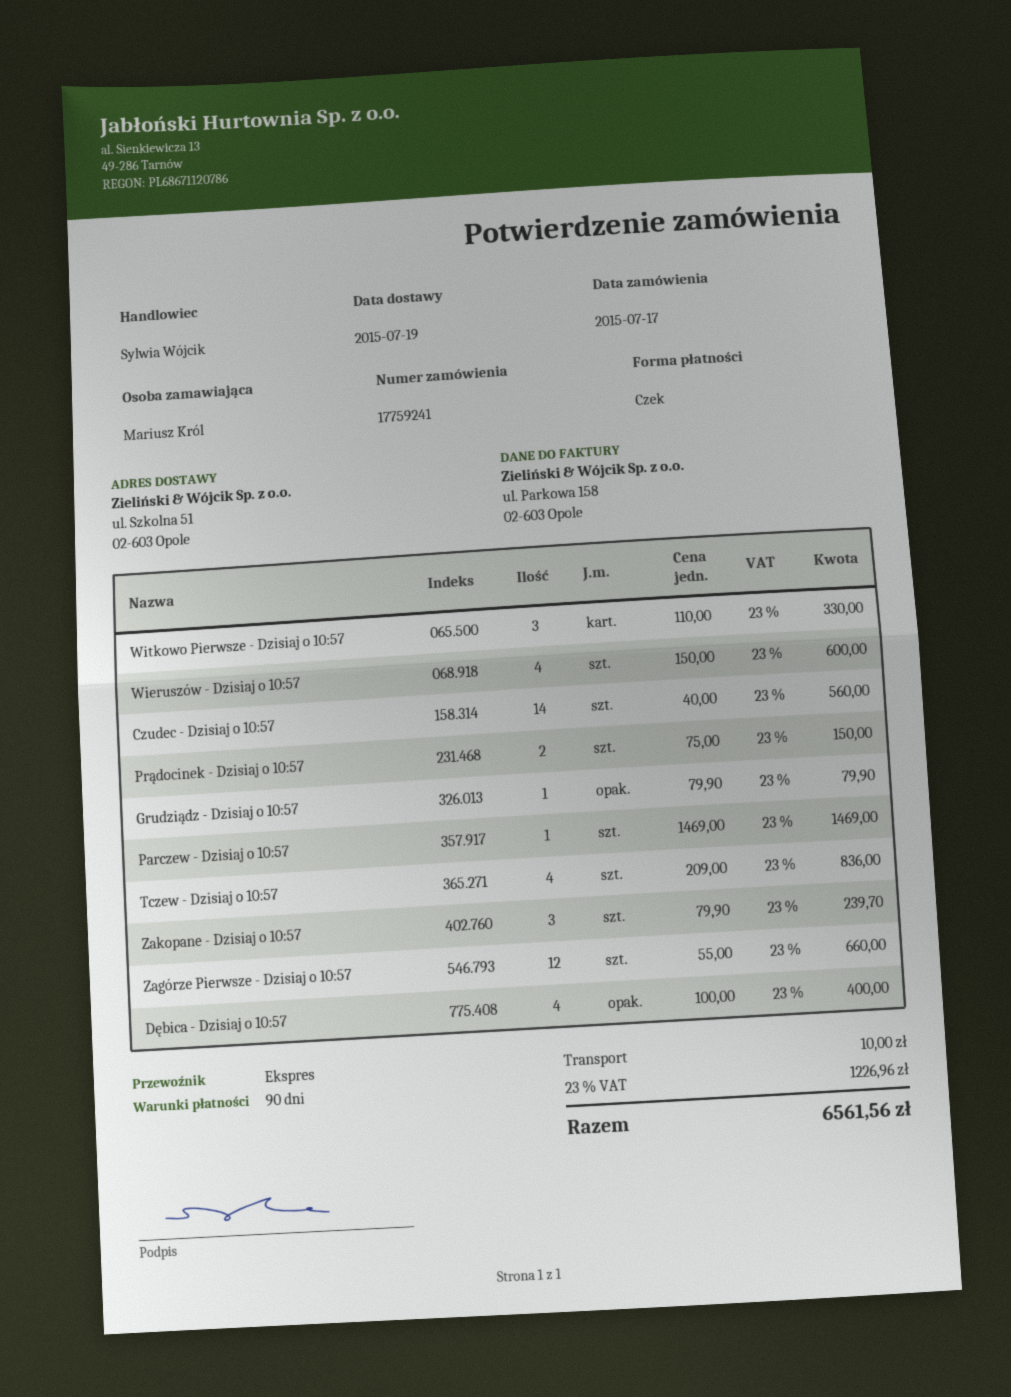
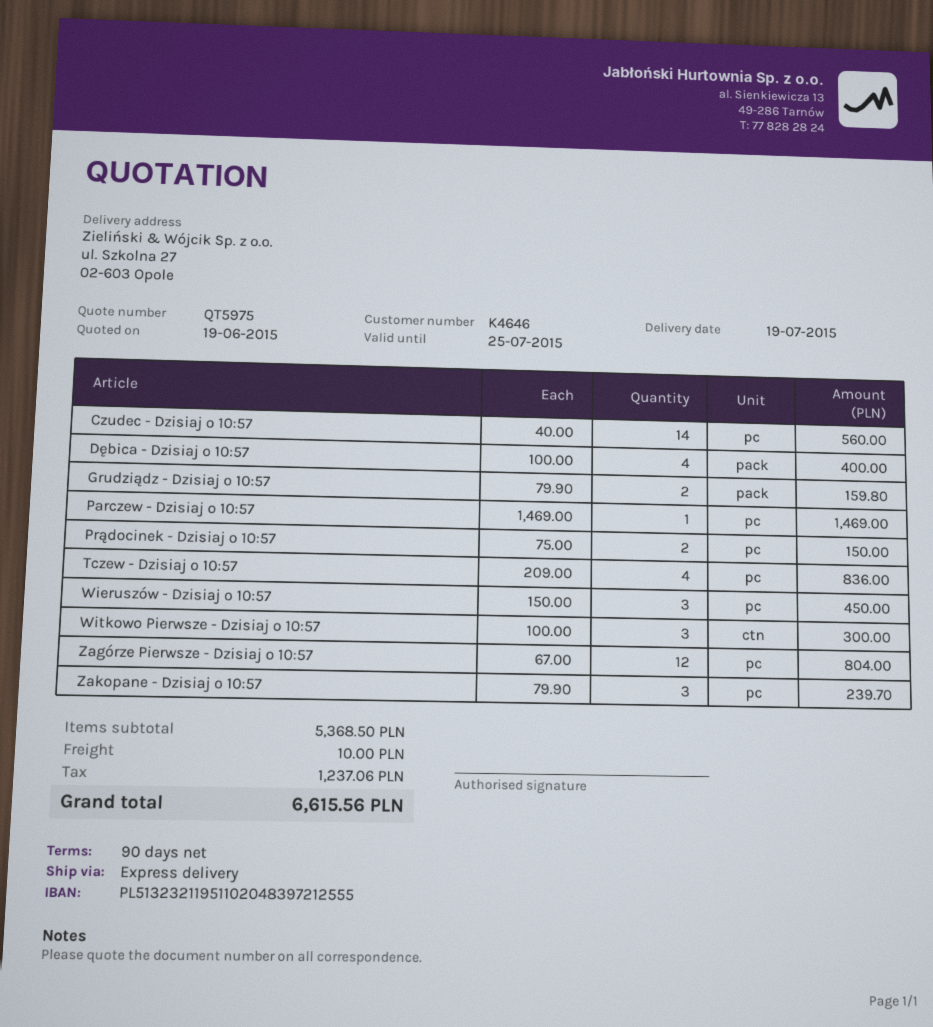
ship to: ul. Szkolna 51, 02-603 Opole -> ul. Szkolna 27, 02-603 Opole
Witkowo Pierwsze - Dzisiaj o 10:57: 3 x 110.00 = 330.00 -> 3 x 100.00 = 300.00
Wieruszów - Dzisiaj o 10:57: 4 x 150.00 = 600.00 -> 3 x 150.00 = 450.00
Grudziądz - Dzisiaj o 10:57: 1 x 79.90 = 79.90 -> 2 x 79.90 = 159.80
Zagórze Pierwsze - Dzisiaj o 10:57: 12 x 55.00 = 660.00 -> 12 x 67.00 = 804.00
tax: 1226.96 -> 1237.06
total: 6561.56 -> 6615.56

